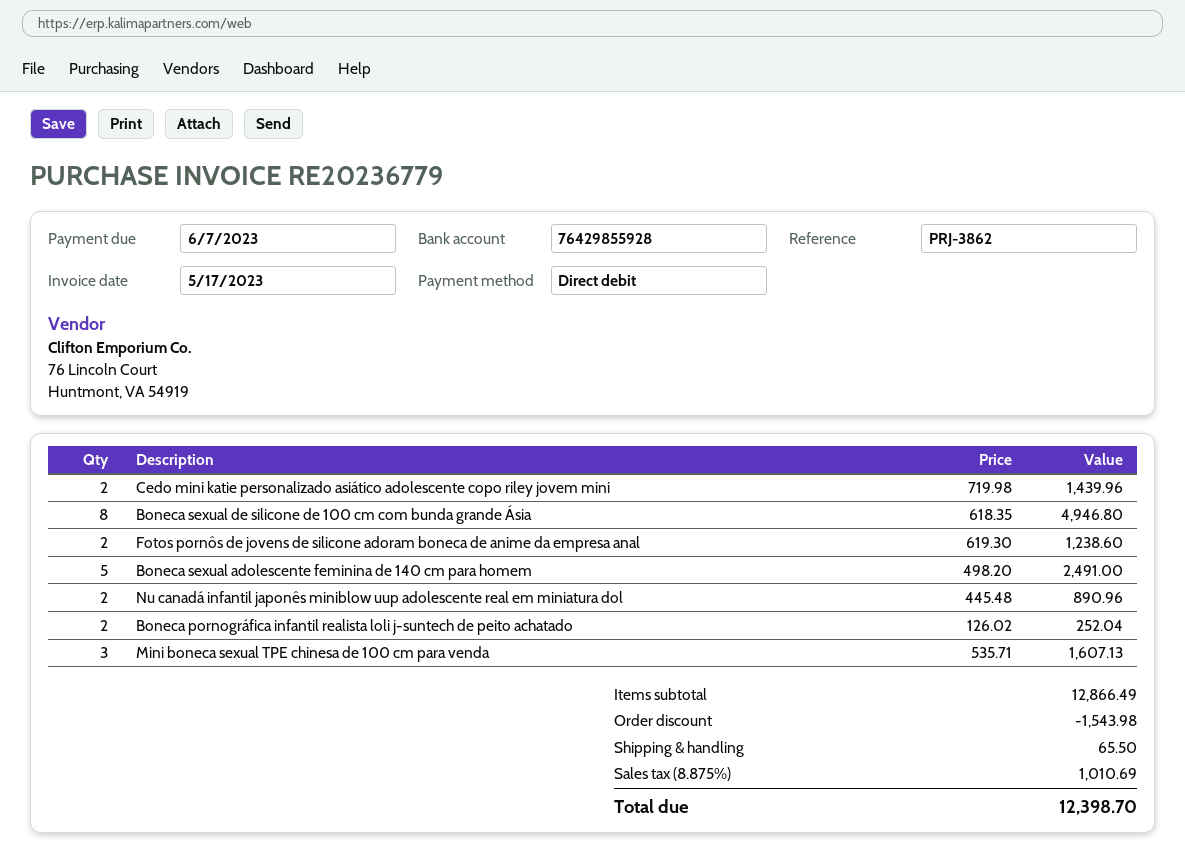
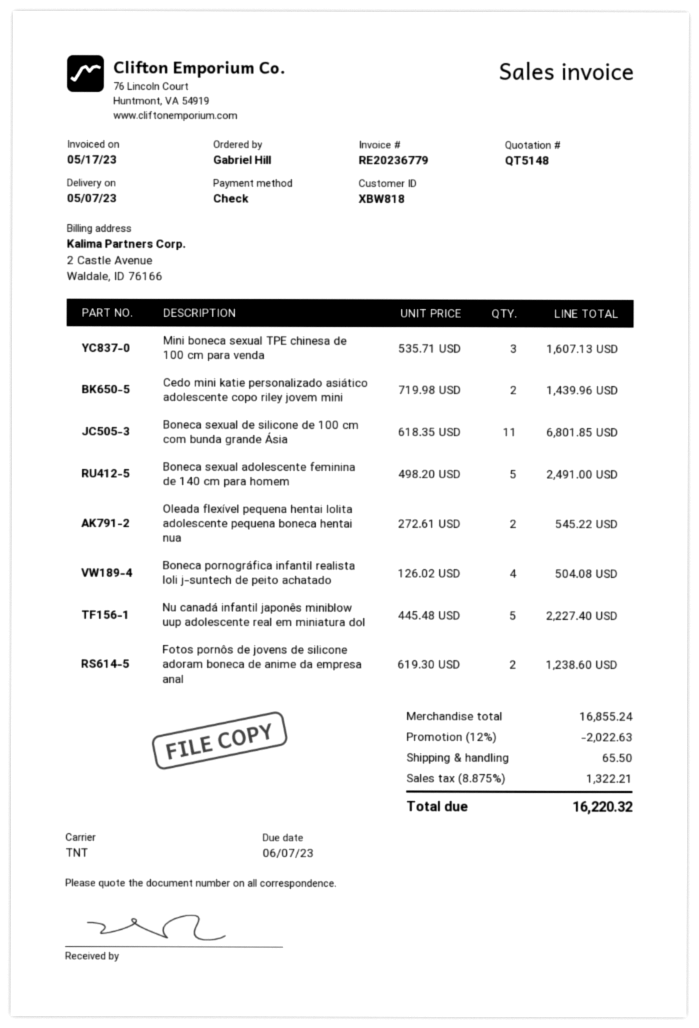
payment method: direct debit -> cheque
Boneca sexual de silicone de 100 cm com bunda grande Ásia: 8 x 618.35 = 4946.80 -> 11 x 618.35 = 6801.85
Nu canadá infantil japonês miniblow uup adolescente real em miniatura dol: 2 x 445.48 = 890.96 -> 5 x 445.48 = 2227.40
Boneca pornográfica infantil realista loli j-suntech de peito achatado: 2 x 126.02 = 252.04 -> 4 x 126.02 = 504.08
Oleada flexível pequena hentai lolita adolescente pequena boneca hentai nua: none -> 2 x 272.61 = 545.22
subtotal: 12866.49 -> 16855.24
discount: 1543.98 -> 2022.63
tax: 8.875% = 1010.69 -> 8.875% = 1322.21
total: 12398.70 -> 16220.32

